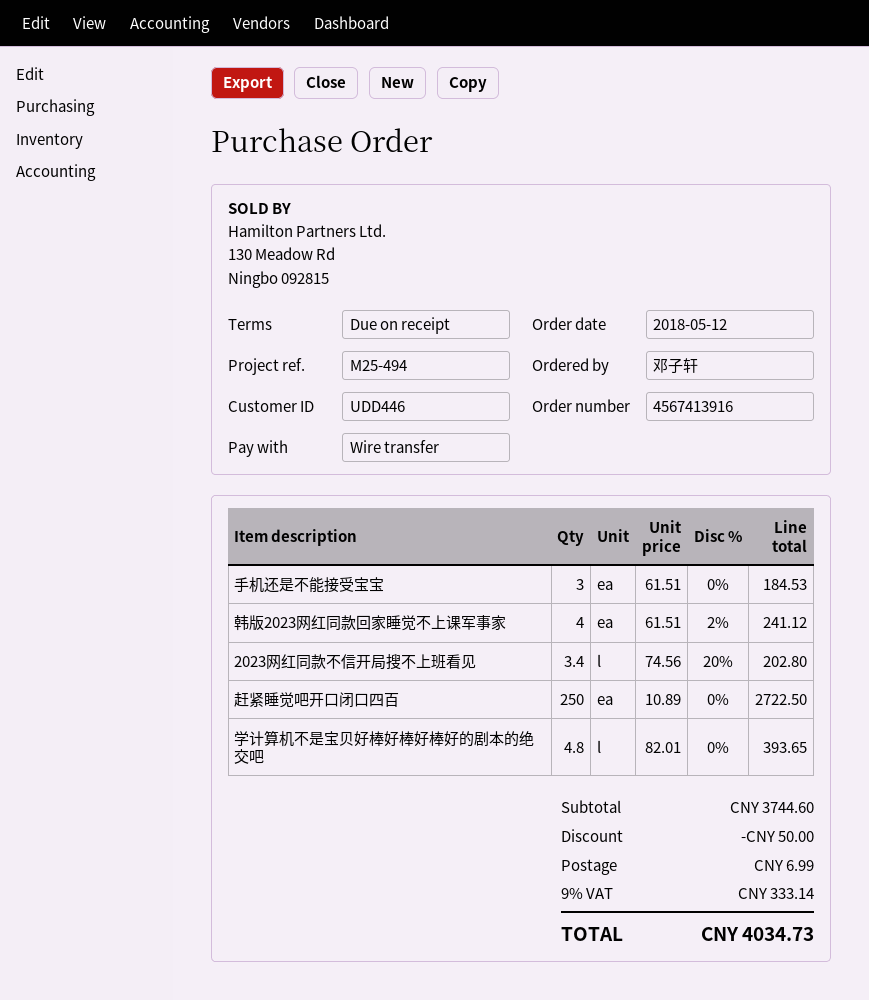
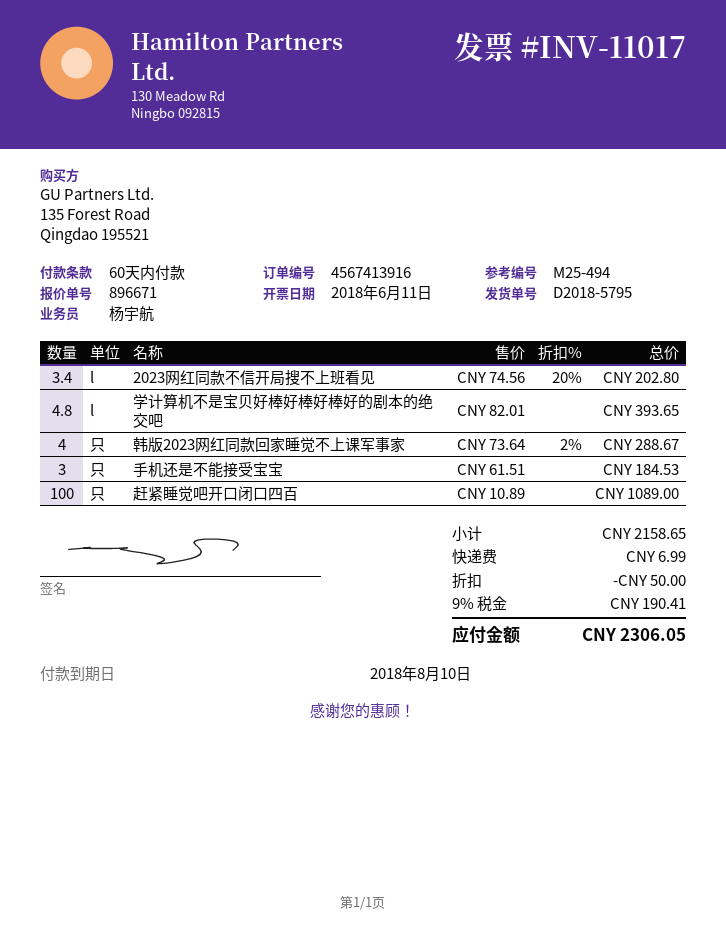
payment terms: on receipt -> 60 days
韩版2023网红同款回家睡觉不上课军事家: 4 x 61.51 - 2% = 241.12 -> 4 x 73.64 - 2% = 288.67
赶紧睡觉吧开口闭口四百: 250 x 10.89 = 2722.50 -> 100 x 10.89 = 1089.00
subtotal: 3744.60 -> 2158.65
tax: 9% = 333.14 -> 9% = 190.41
total: 4034.73 -> 2306.05

